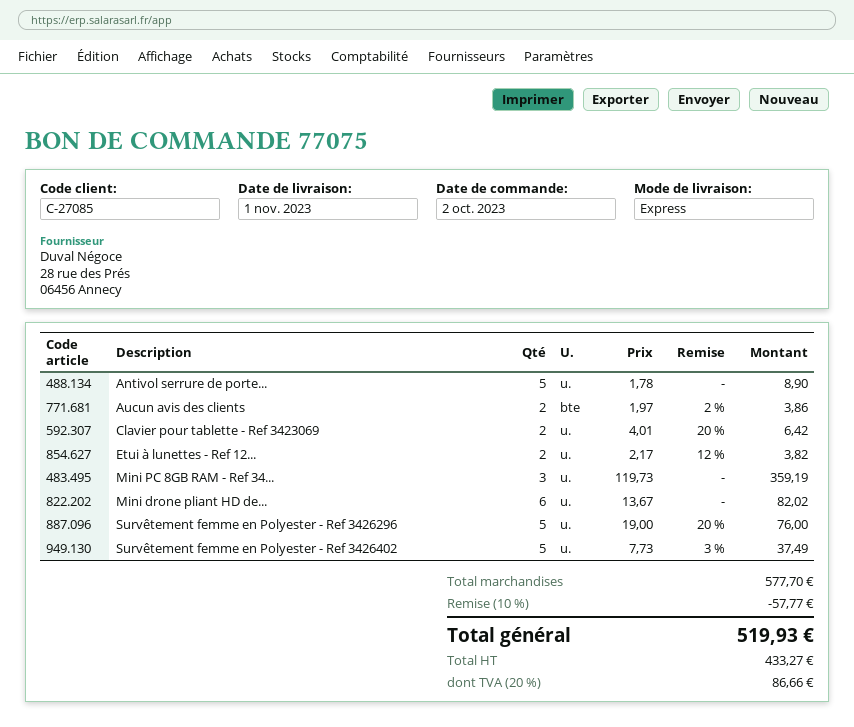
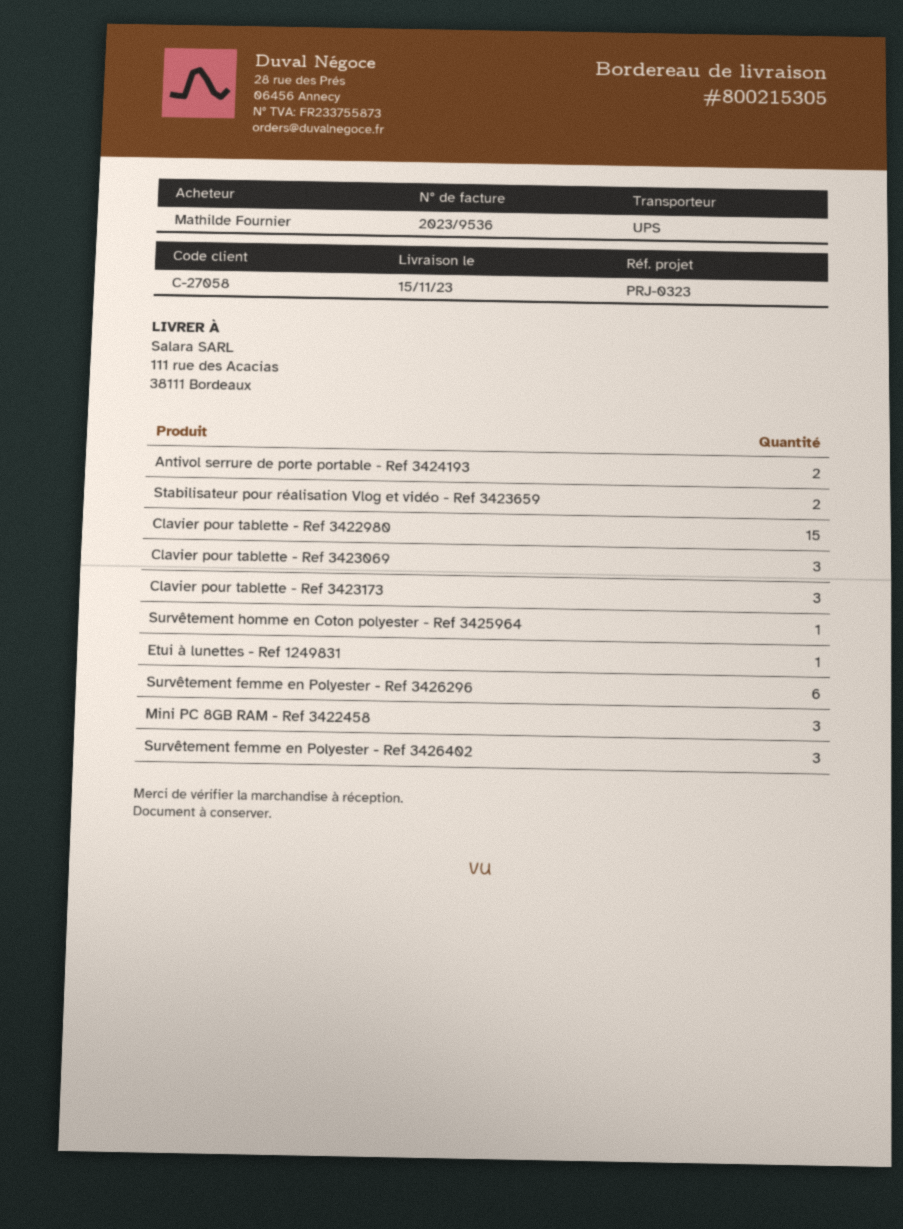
delivery date: 2023-11-01 -> 2023-11-15
customer number: C-27085 -> C-27058
shipping method: express -> UPS
Antivol serrure de porte...: 5 -> 2
Aucun avis des clients: 2 -> none
Clavier pour tablette - Ref 3423069: 2 -> 3
Etui à lunettes - Ref 12...: 2 -> 1
Mini drone pliant HD de...: 6 -> none
Survêtement femme en Polyester - Ref 3426296: 5 -> 6
Survêtement femme en Polyester - Ref 3426402: 5 -> 3
Stabilisateur pour réalisation Vlog et vidéo - Ref 3423659: none -> 2
Clavier pour tablette - Ref 3422980: none -> 15
Clavier pour tablette - Ref 3423173: none -> 3
Survêtement homme en Coton polyester - Ref 3425964: none -> 1

